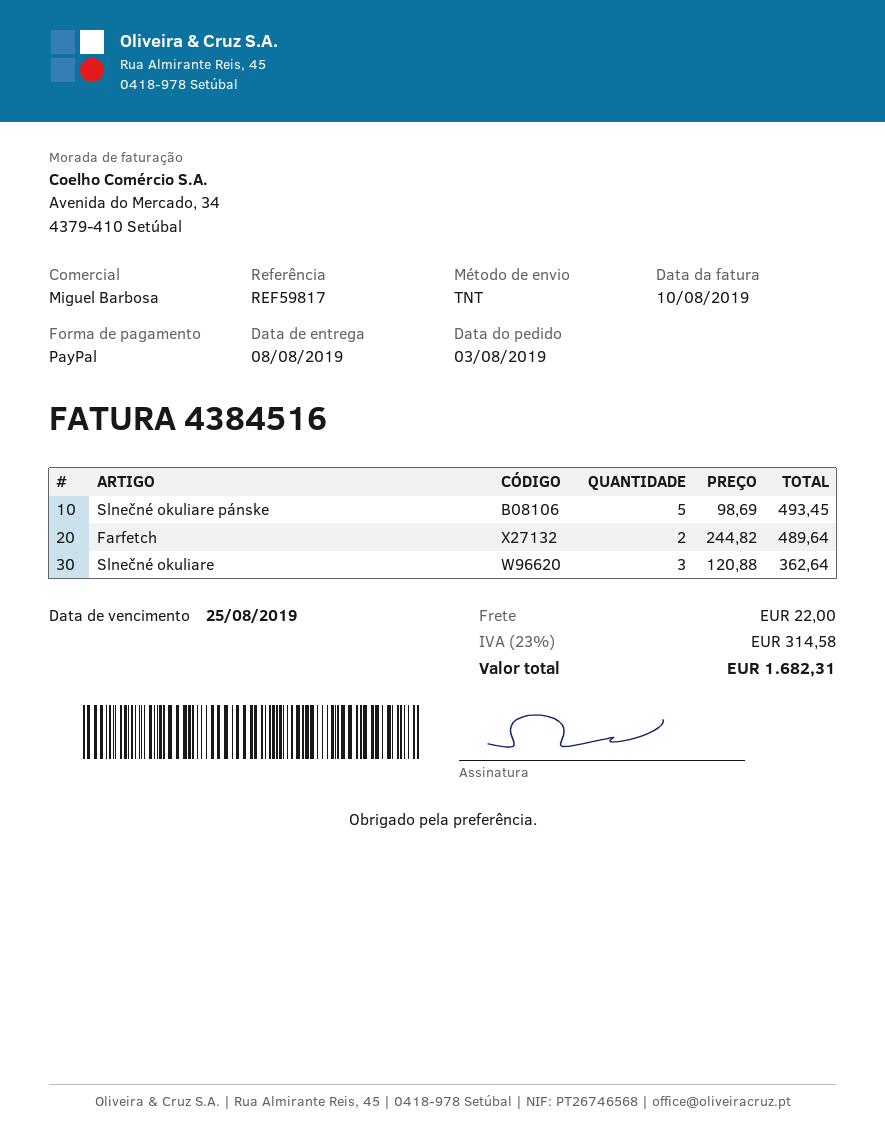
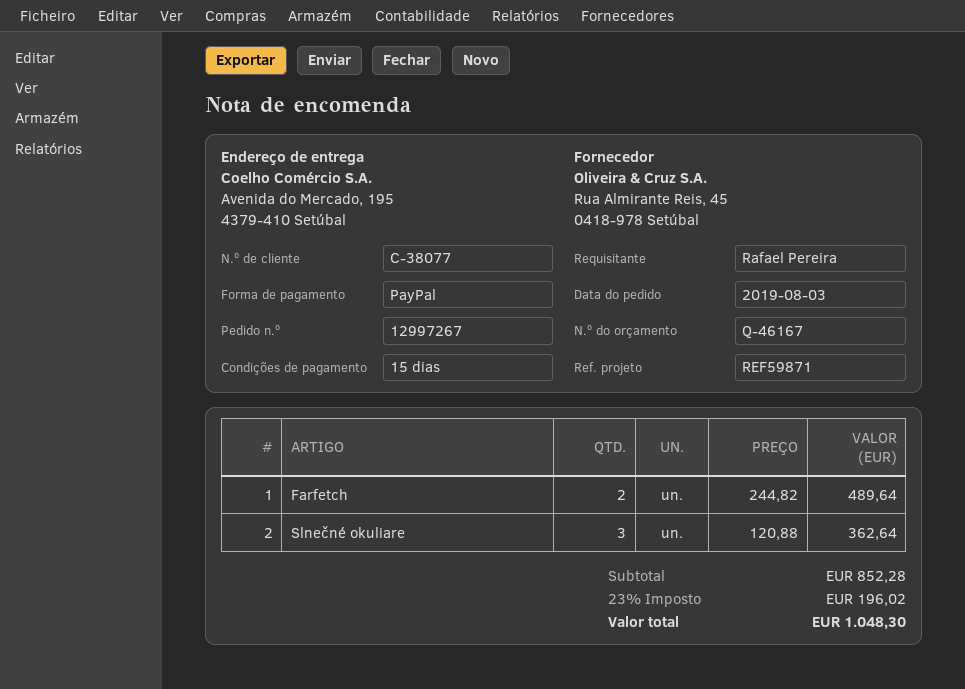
reference: REF59817 -> REF59871
Slnečné okuliare pánske: 5 x 98.69 = 493.45 -> none
shipping: 22.00 -> none
tax: 23% = 314.58 -> 23% = 196.02
total: 1682.31 -> 1048.30

